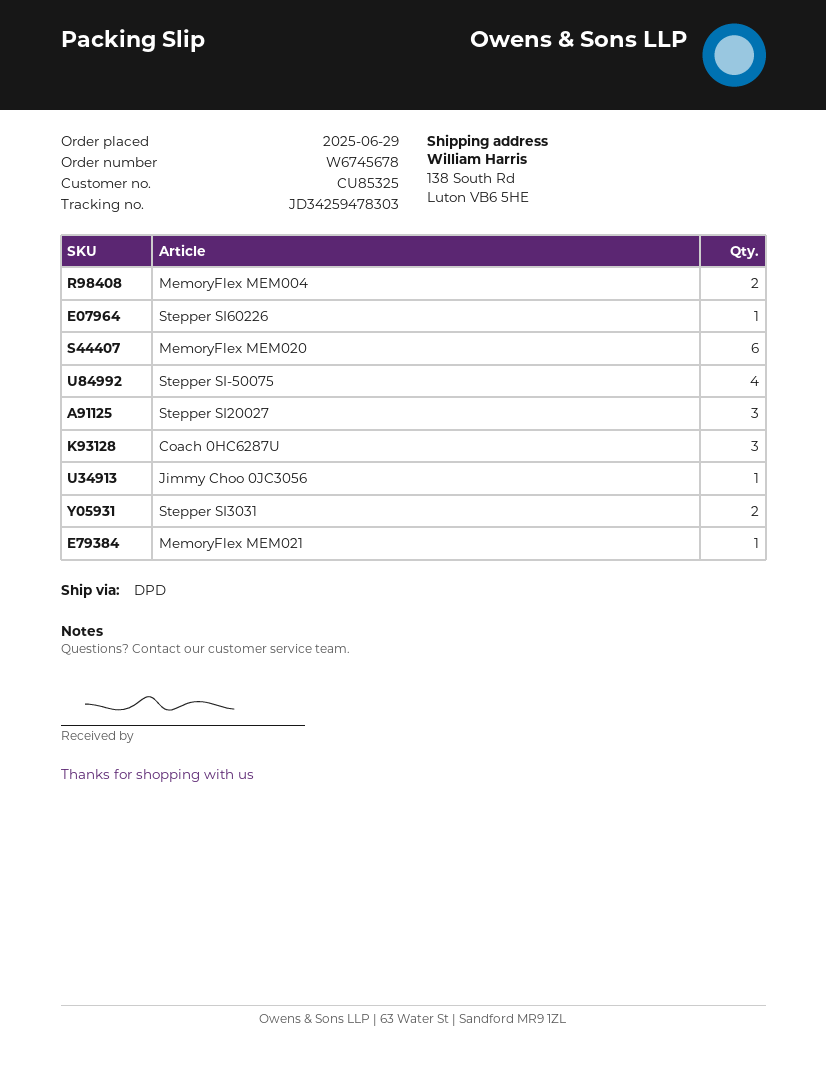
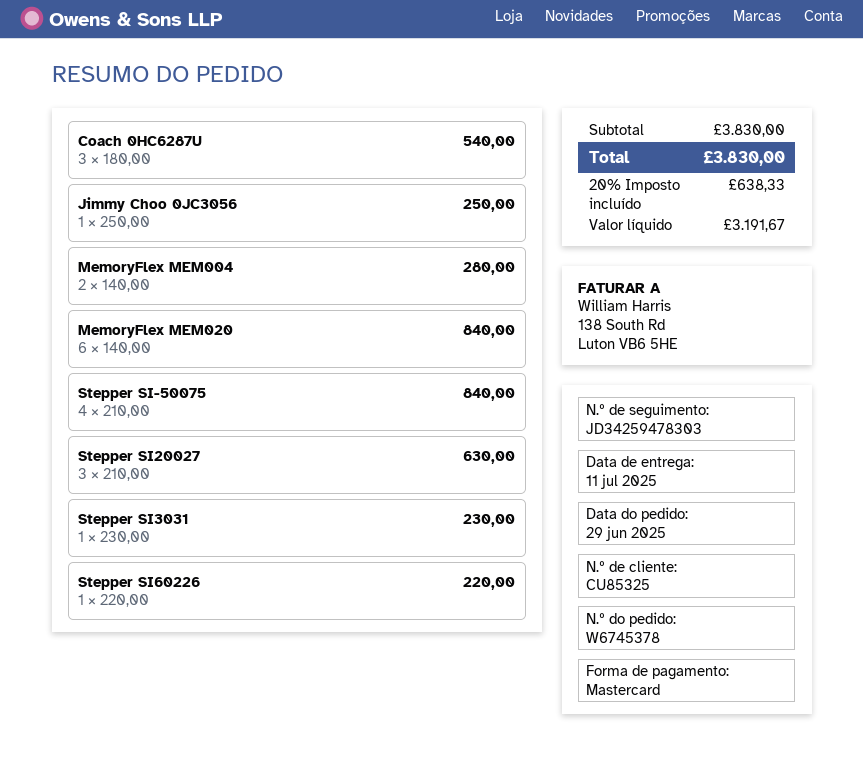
order number: W6745678 -> W6745378
Stepper SI3031: 2 -> 1
MemoryFlex MEM021: 1 -> none

